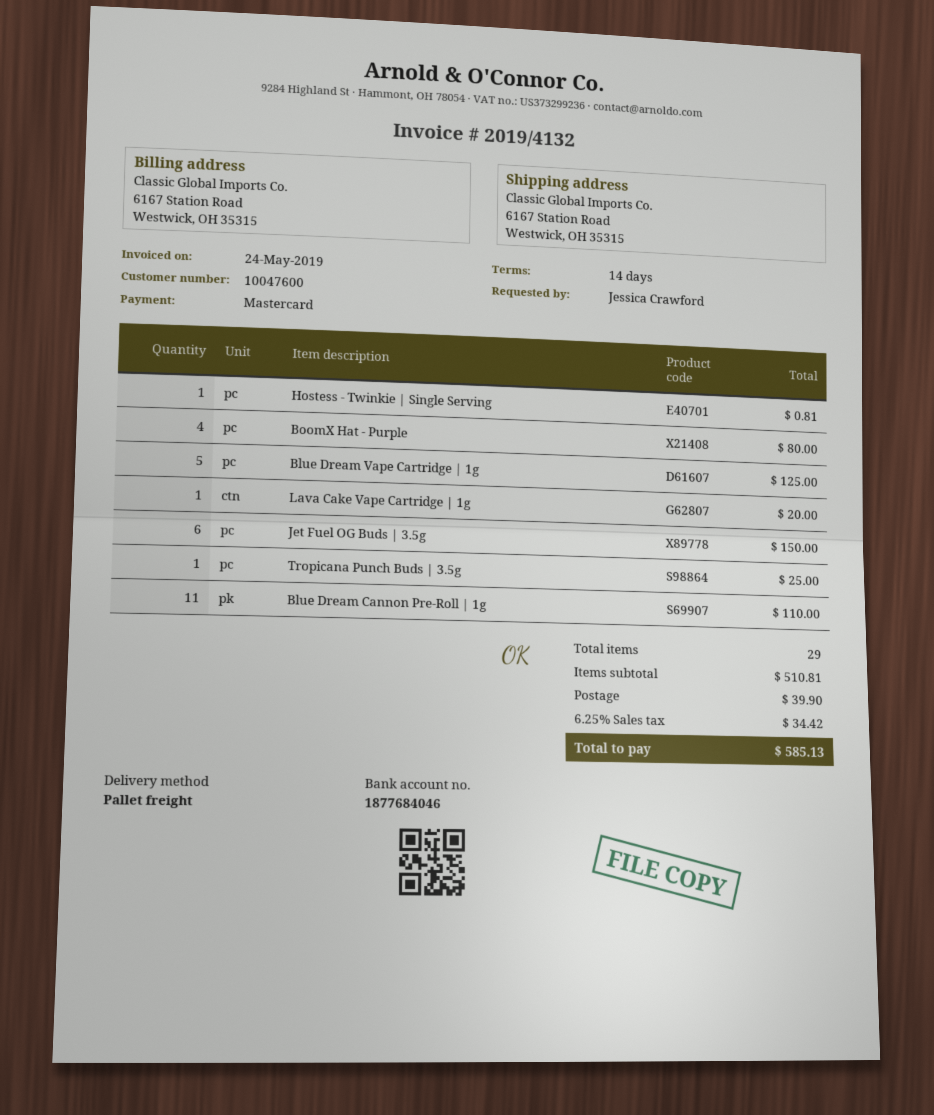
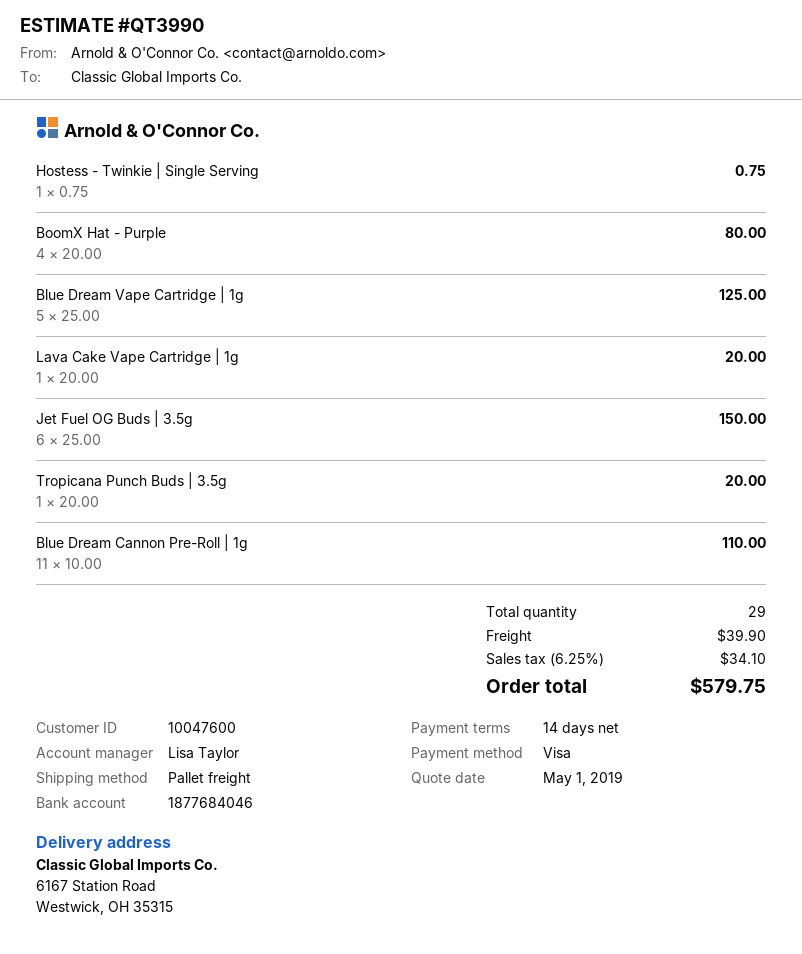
payment method: Mastercard -> Visa
Hostess - Twinkie | Single Serving: 1 for 0.81 -> 1 for 0.75
Tropicana Punch Buds | 3.5g: 1 for 25.00 -> 1 for 20.00
tax: 6.25% = 34.42 -> 6.25% = 34.10
total: 585.13 -> 579.75

